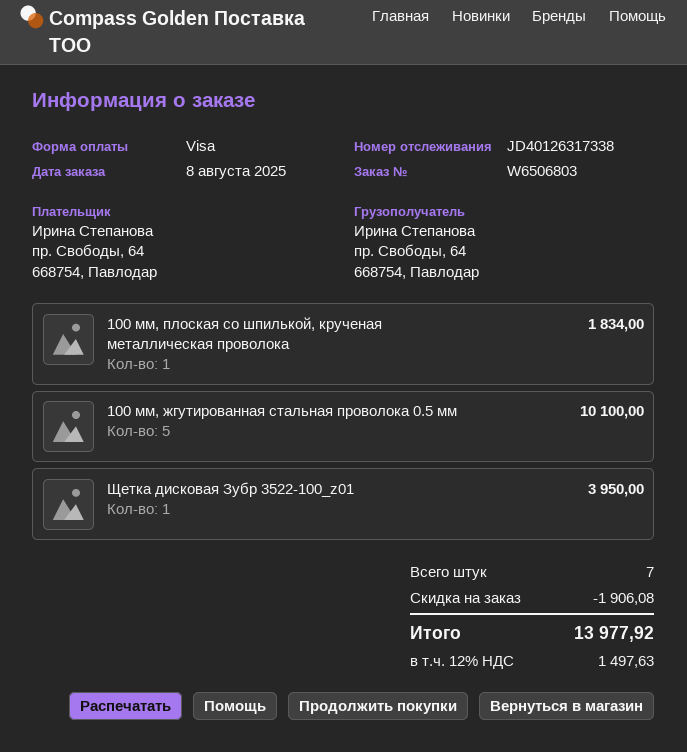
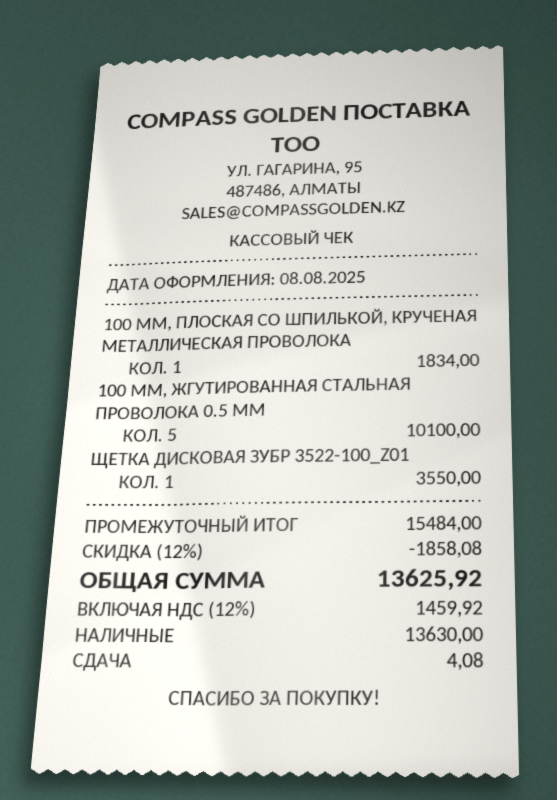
payment method: Visa -> cash
Щетка дисковая Зубр 3522-100_z01: 1 for 3950.00 -> 1 for 3550.00
discount: 1906.08 -> 1858.08
tax: 12% = 1497.63 -> 12% = 1459.92
total: 13977.92 -> 13625.92

